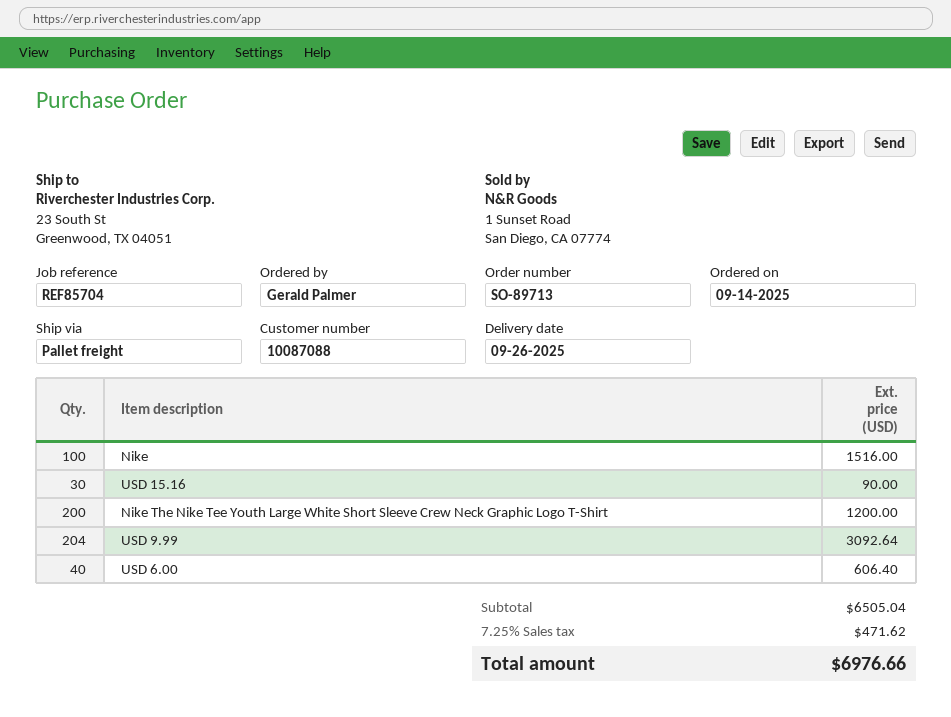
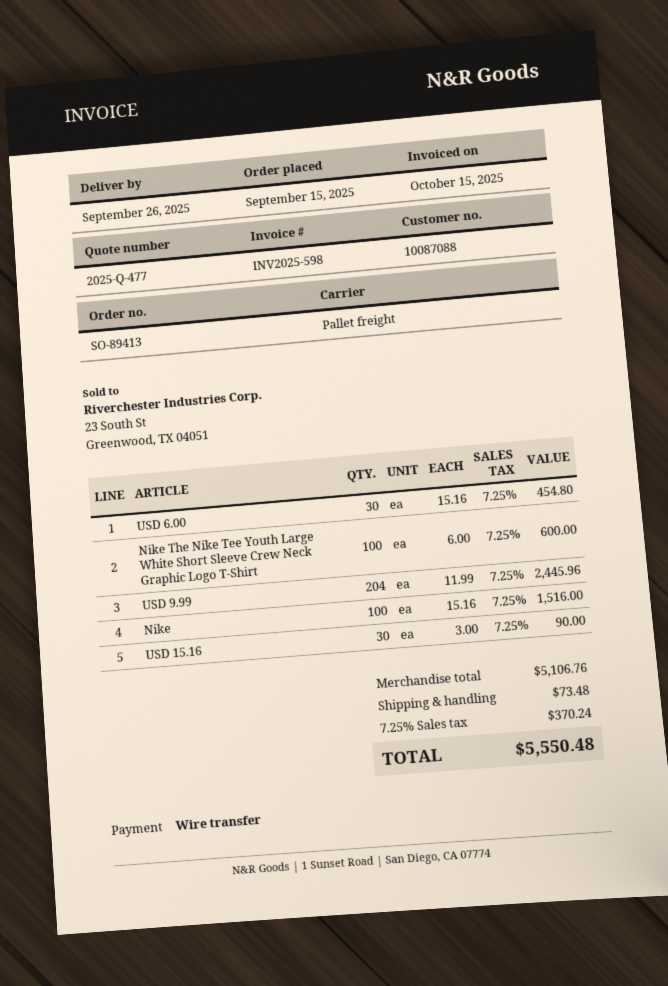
order number: SO-89713 -> SO-89413
order date: 2025-09-14 -> 2025-09-15
Nike The Nike Tee Youth Large White Short Sleeve Crew Neck Graphic Logo T-Shirt: 200 for 1200.00 -> 100 for 600.00
USD 9.99: 204 for 3092.64 -> 204 for 2445.96
USD 6.00: 40 for 606.40 -> 30 for 454.80
subtotal: 6505.04 -> 5106.76
shipping: none -> 73.48
tax: 7.25% = 471.62 -> 7.25% = 370.24
total: 6976.66 -> 5550.48

